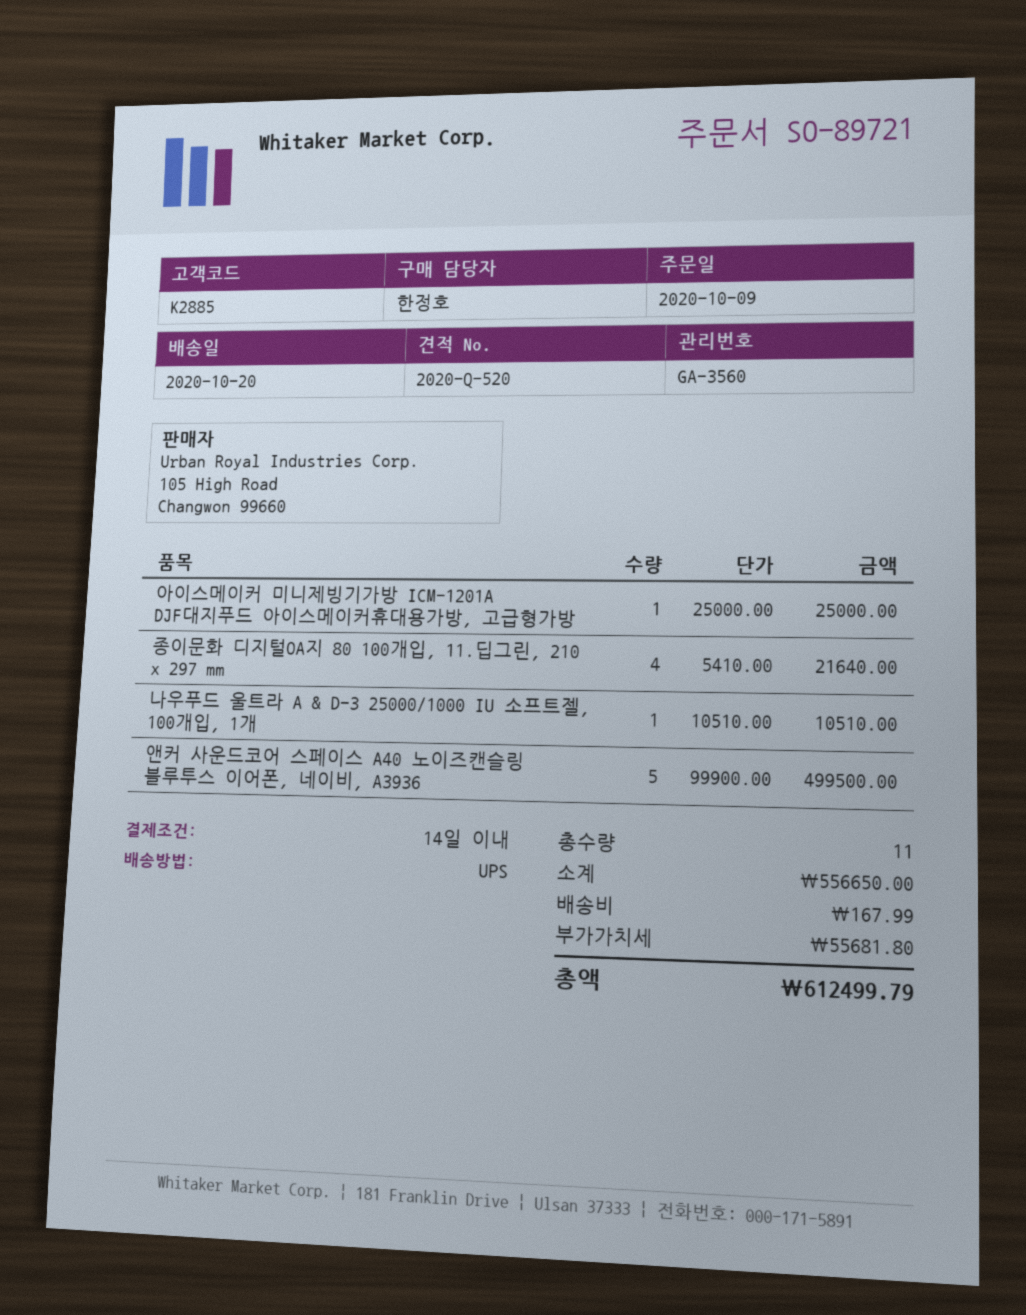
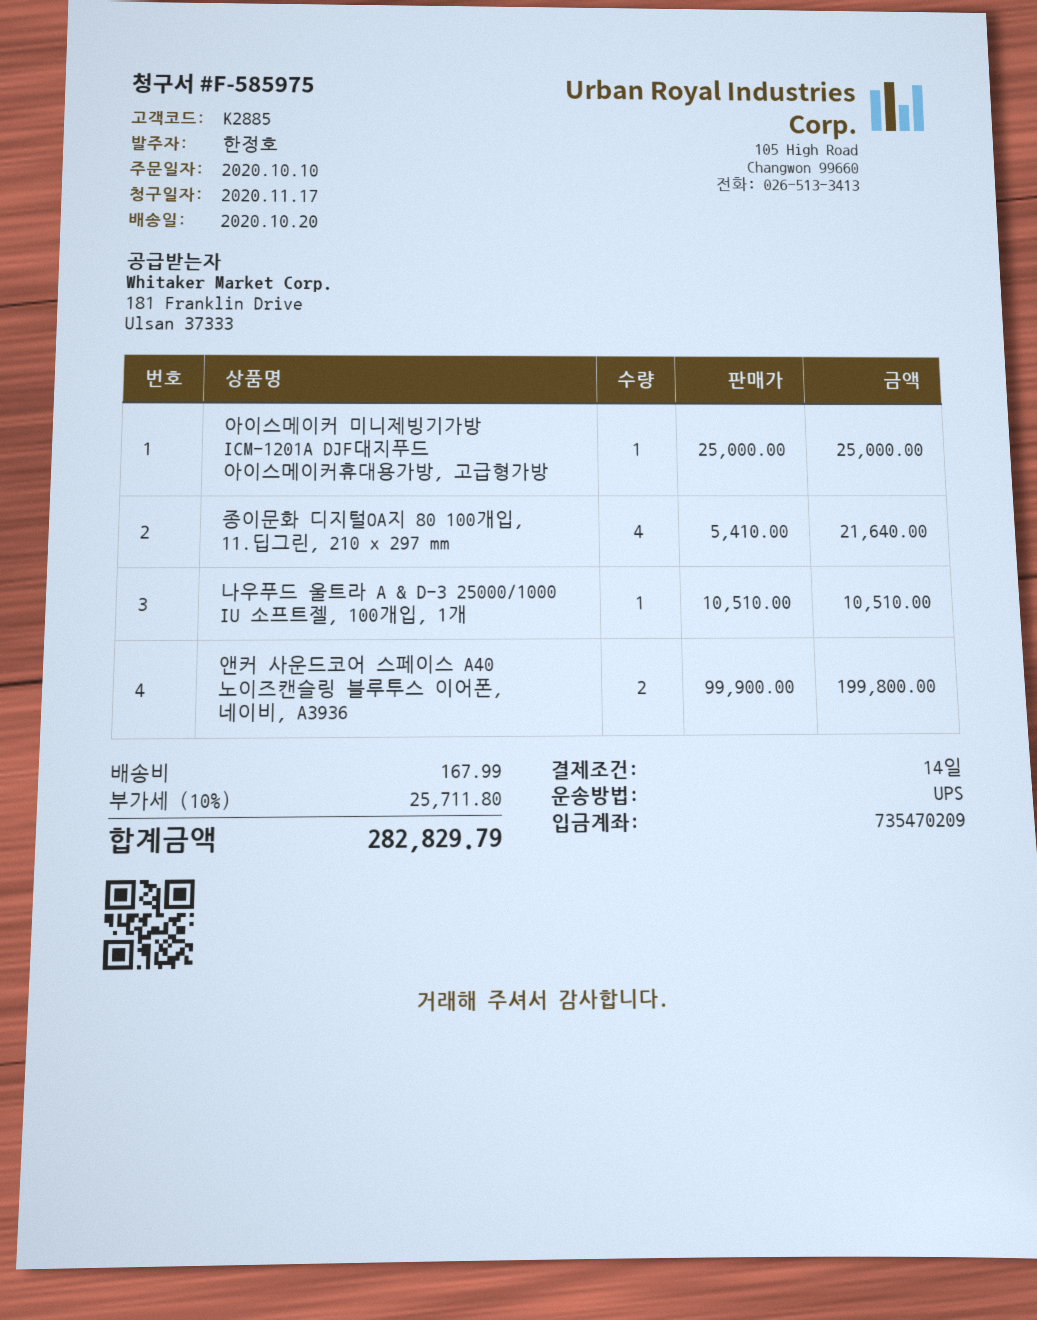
order date: 2020-10-09 -> 2020-10-10
앤커 사운드코어 스페이스 A40 노이즈캔슬링 블루투스 이어폰, 네이비, A3936: 5 x 99900.00 = 499500.00 -> 2 x 99900.00 = 199800.00
tax: 55681.80 -> 25711.80
total: 612499.79 -> 282829.79

